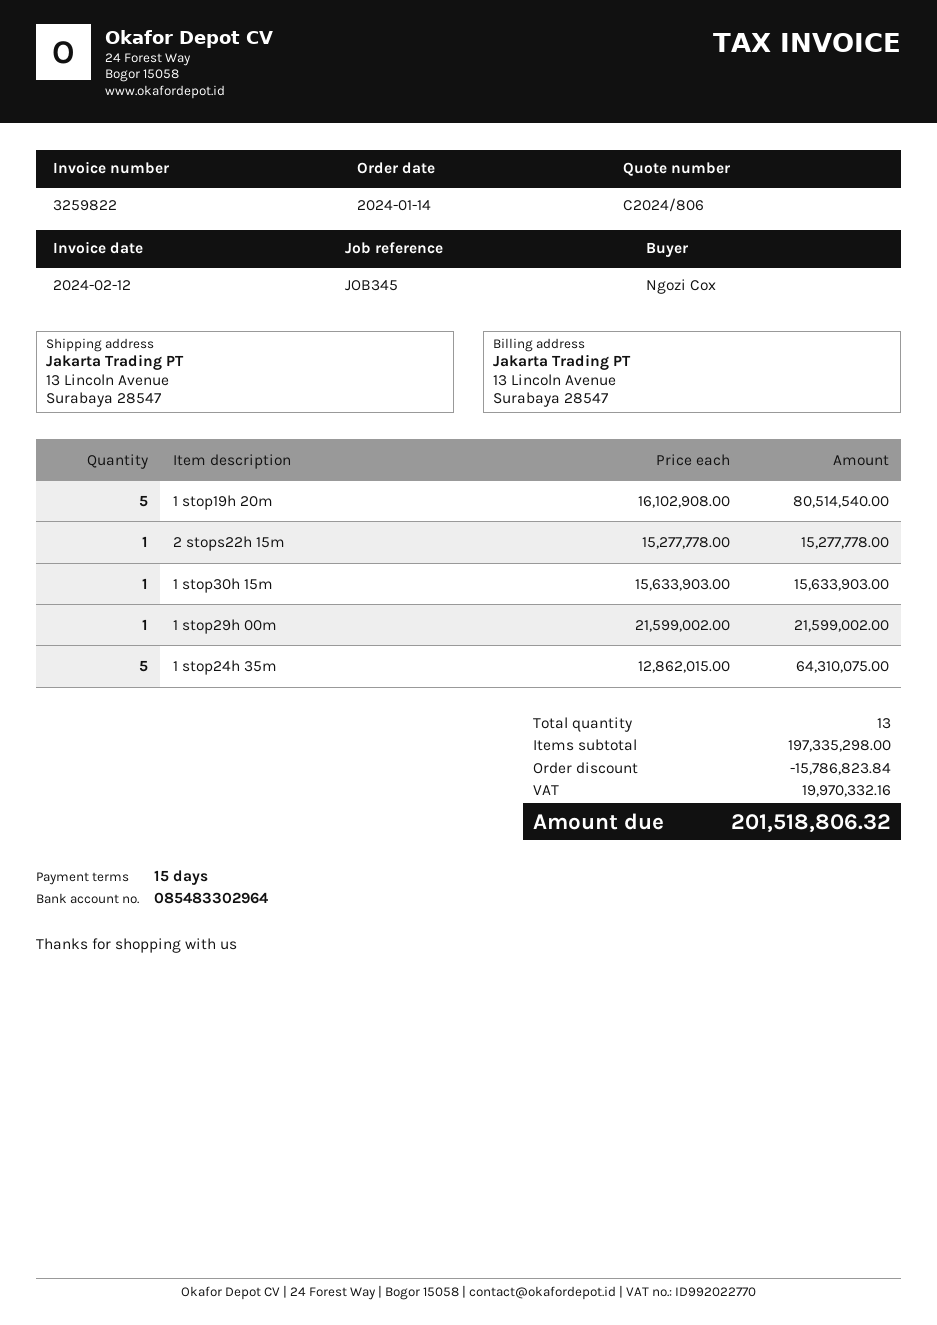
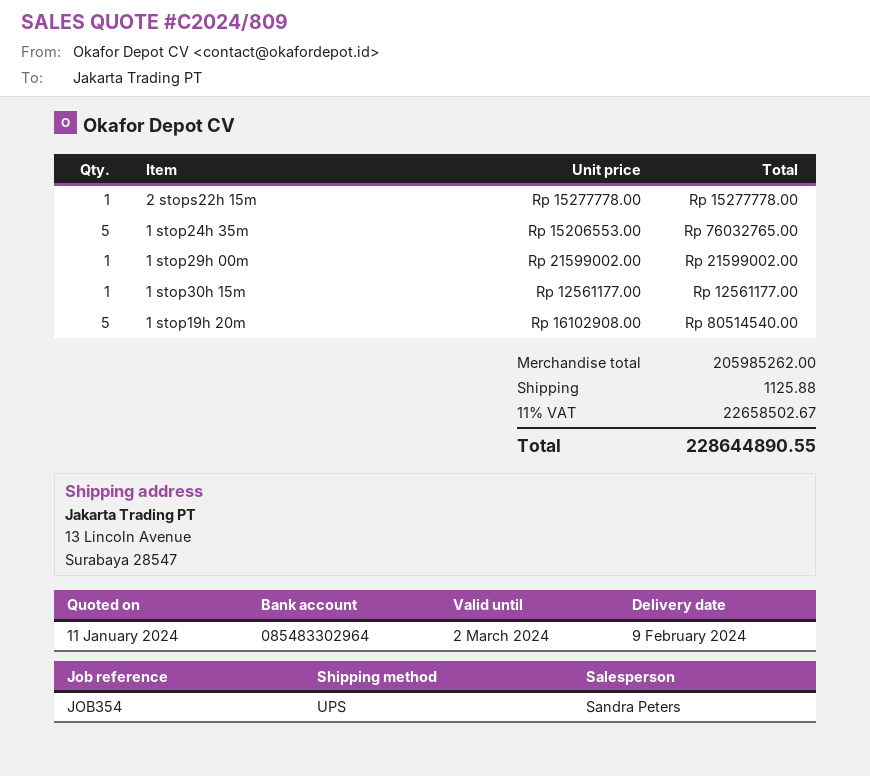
quote number: C2024/806 -> C2024/809
reference: JOB345 -> JOB354
1 stop30h 15m: 1 x 15633903.00 = 15633903.00 -> 1 x 12561177.00 = 12561177.00
1 stop24h 35m: 5 x 12862015.00 = 64310075.00 -> 5 x 15206553.00 = 76032765.00
subtotal: 197335298.00 -> 205985262.00
discount: 15786823.84 -> none
shipping: none -> 1125.88
tax: 19970332.16 -> 22658502.67
total: 201518806.32 -> 228644890.55

